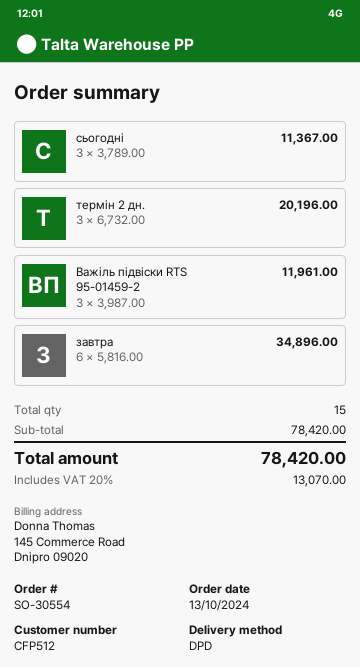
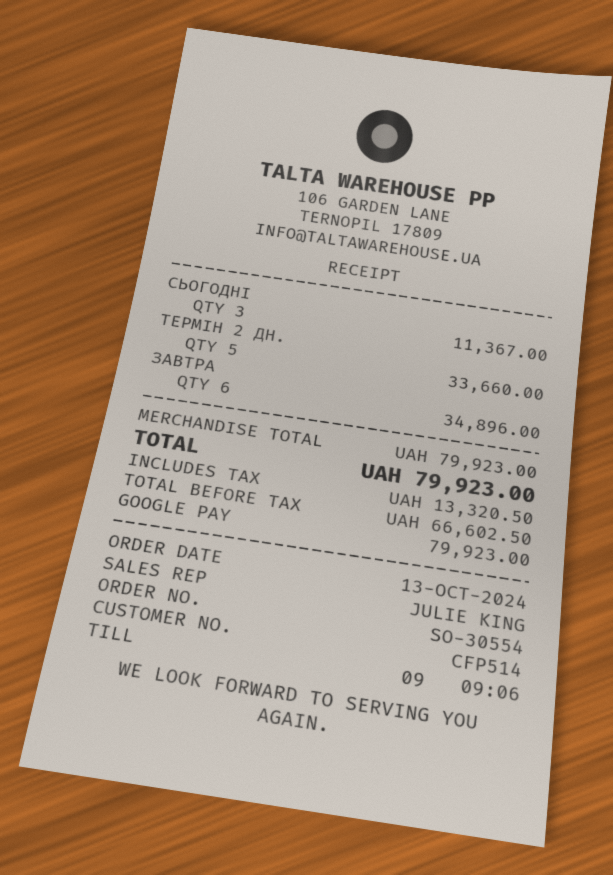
customer number: CFP512 -> CFP514
термін 2 дн.: 3 for 20196.00 -> 5 for 33660.00
Важіль підвіски RTS 95-01459-2: 3 for 11961.00 -> none
subtotal: 78420.00 -> 79923.00
tax: 13070.00 -> 13320.50
total: 78420.00 -> 79923.00

